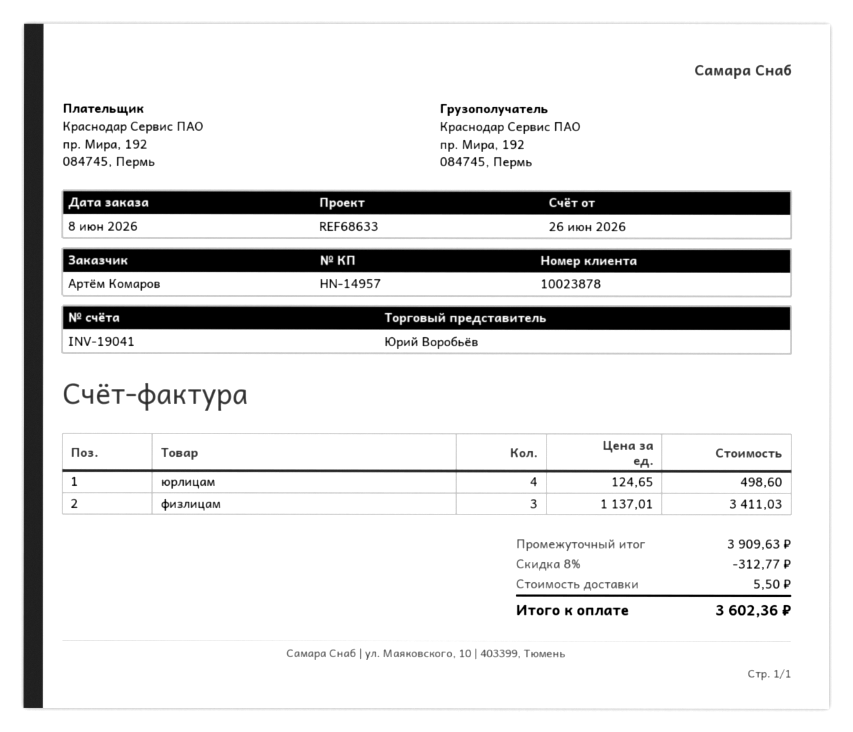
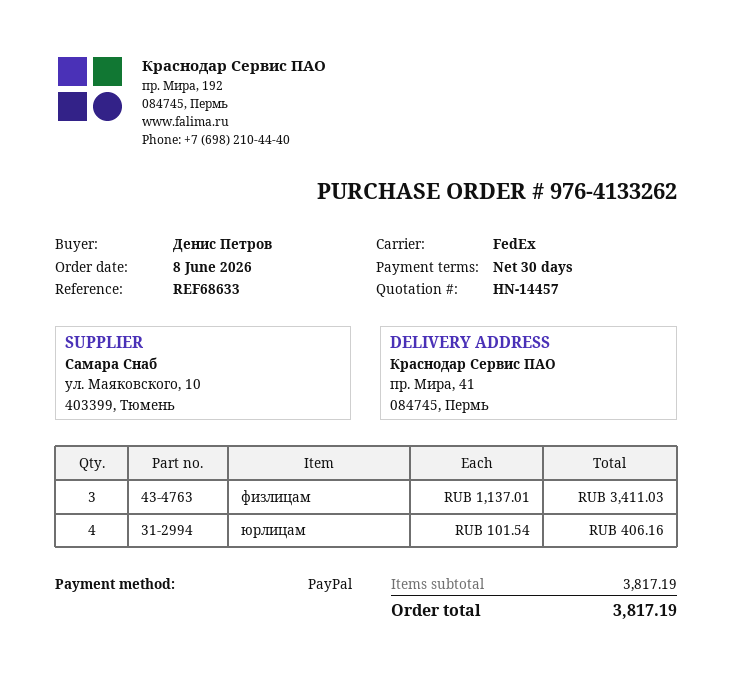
quote number: HN-14957 -> HN-14457
ordered by: Артём Комаров -> Денис Петров
ship to: пр. Мира, 192, 084745, Пермь -> пр. Мира, 41, 084745, Пермь
юрлицам: 4 x 124.65 = 498.60 -> 4 x 101.54 = 406.16
subtotal: 3909.63 -> 3817.19
discount: 8% = 312.77 -> none
shipping: 5.50 -> none
total: 3602.36 -> 3817.19

